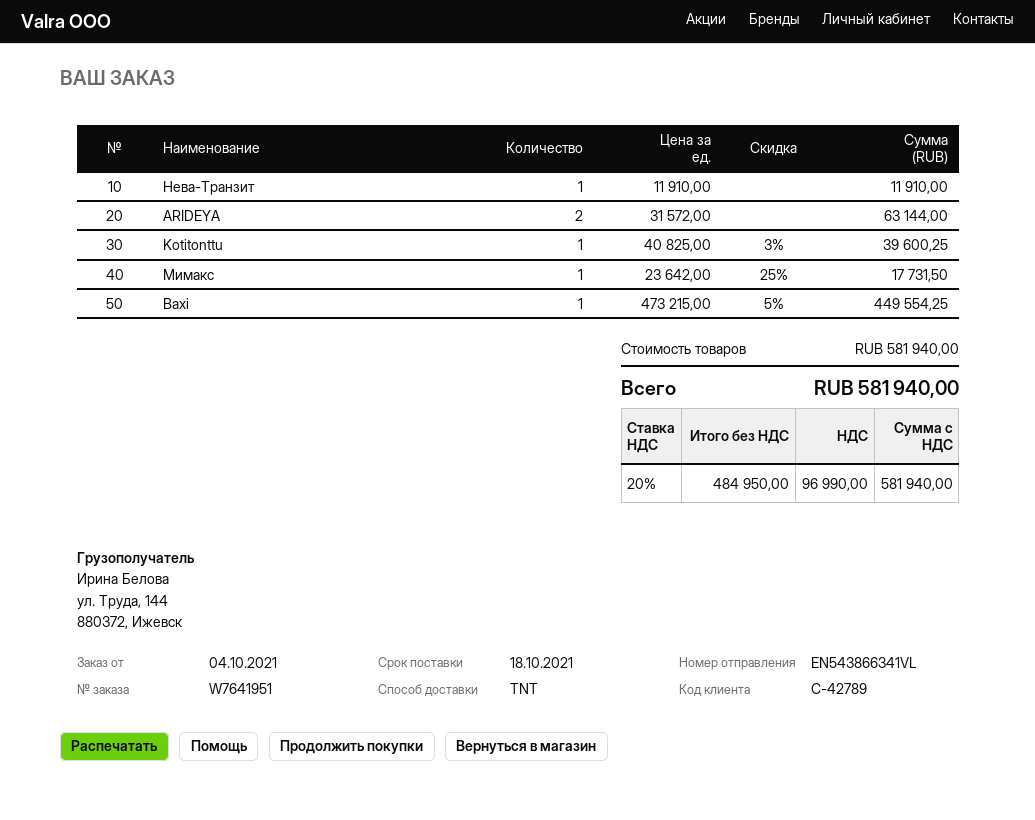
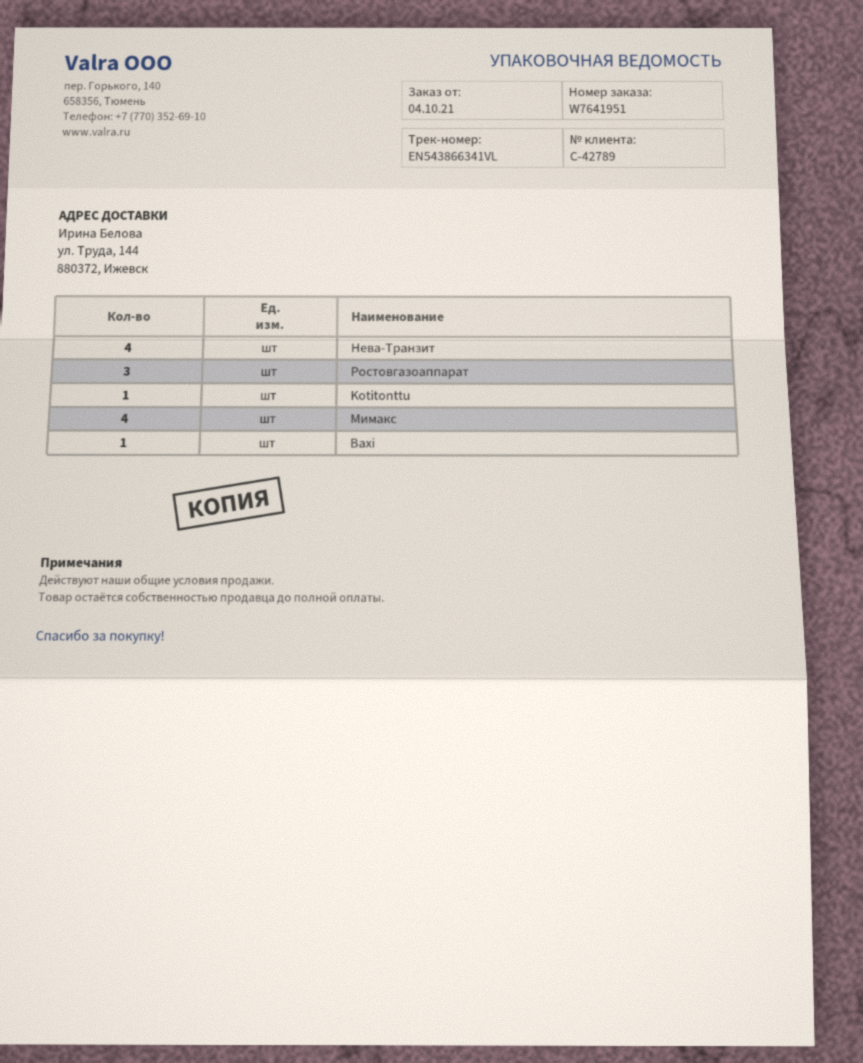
Нева-Транзит: 1 -> 4
ARIDEYA: 2 -> none
Мимакс: 1 -> 4
Ростовгазоаппарат: none -> 3

